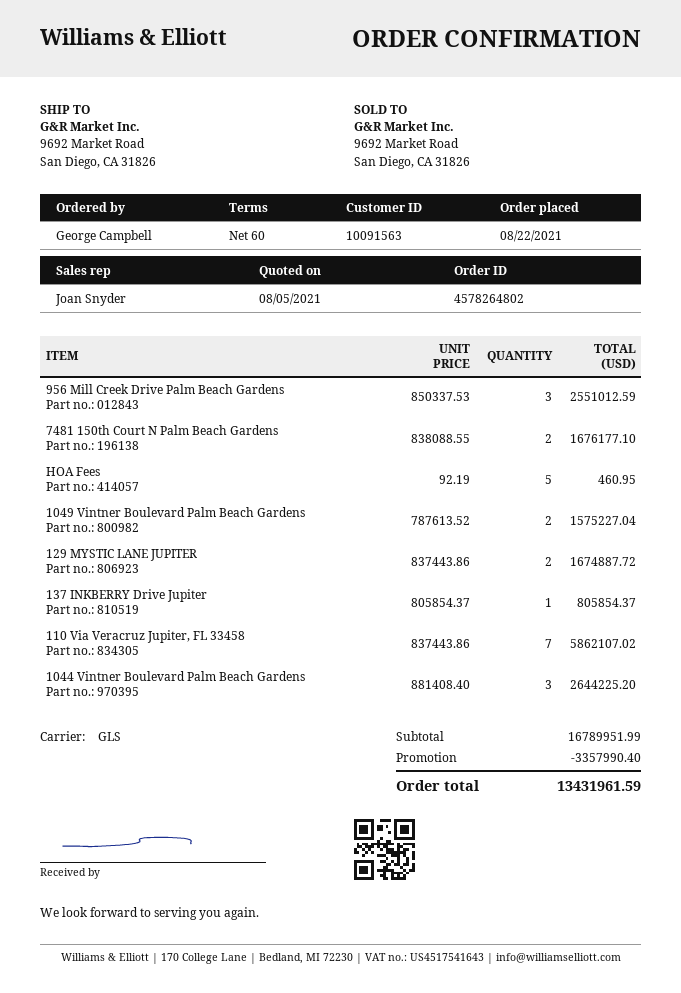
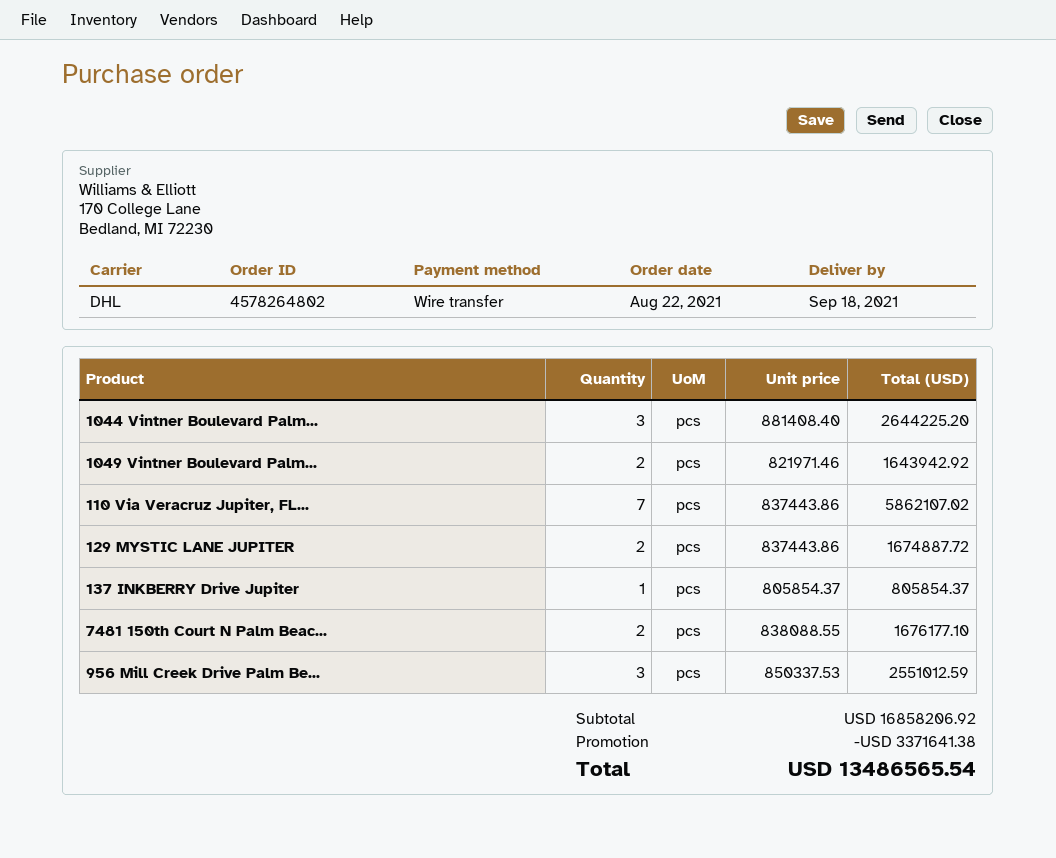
shipping method: GLS -> DHL
HOA Fees: 5 x 92.19 = 460.95 -> none
1049 Vintner Boulevard Palm Beach Gardens: 2 x 787613.52 = 1575227.04 -> 2 x 821971.46 = 1643942.92
subtotal: 16789951.99 -> 16858206.92
discount: 3357990.40 -> 3371641.38
total: 13431961.59 -> 13486565.54

